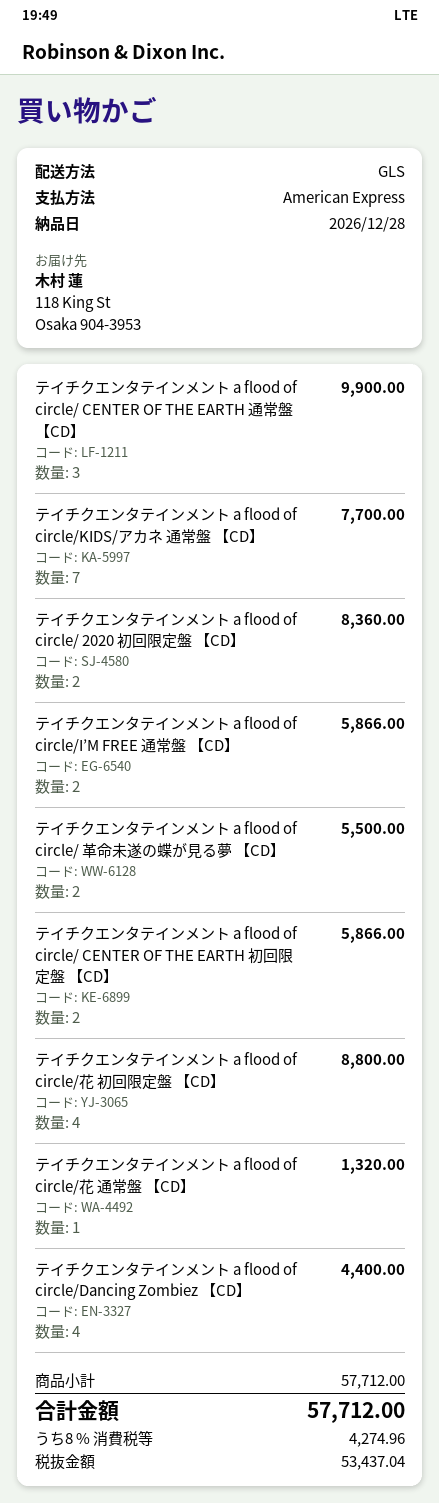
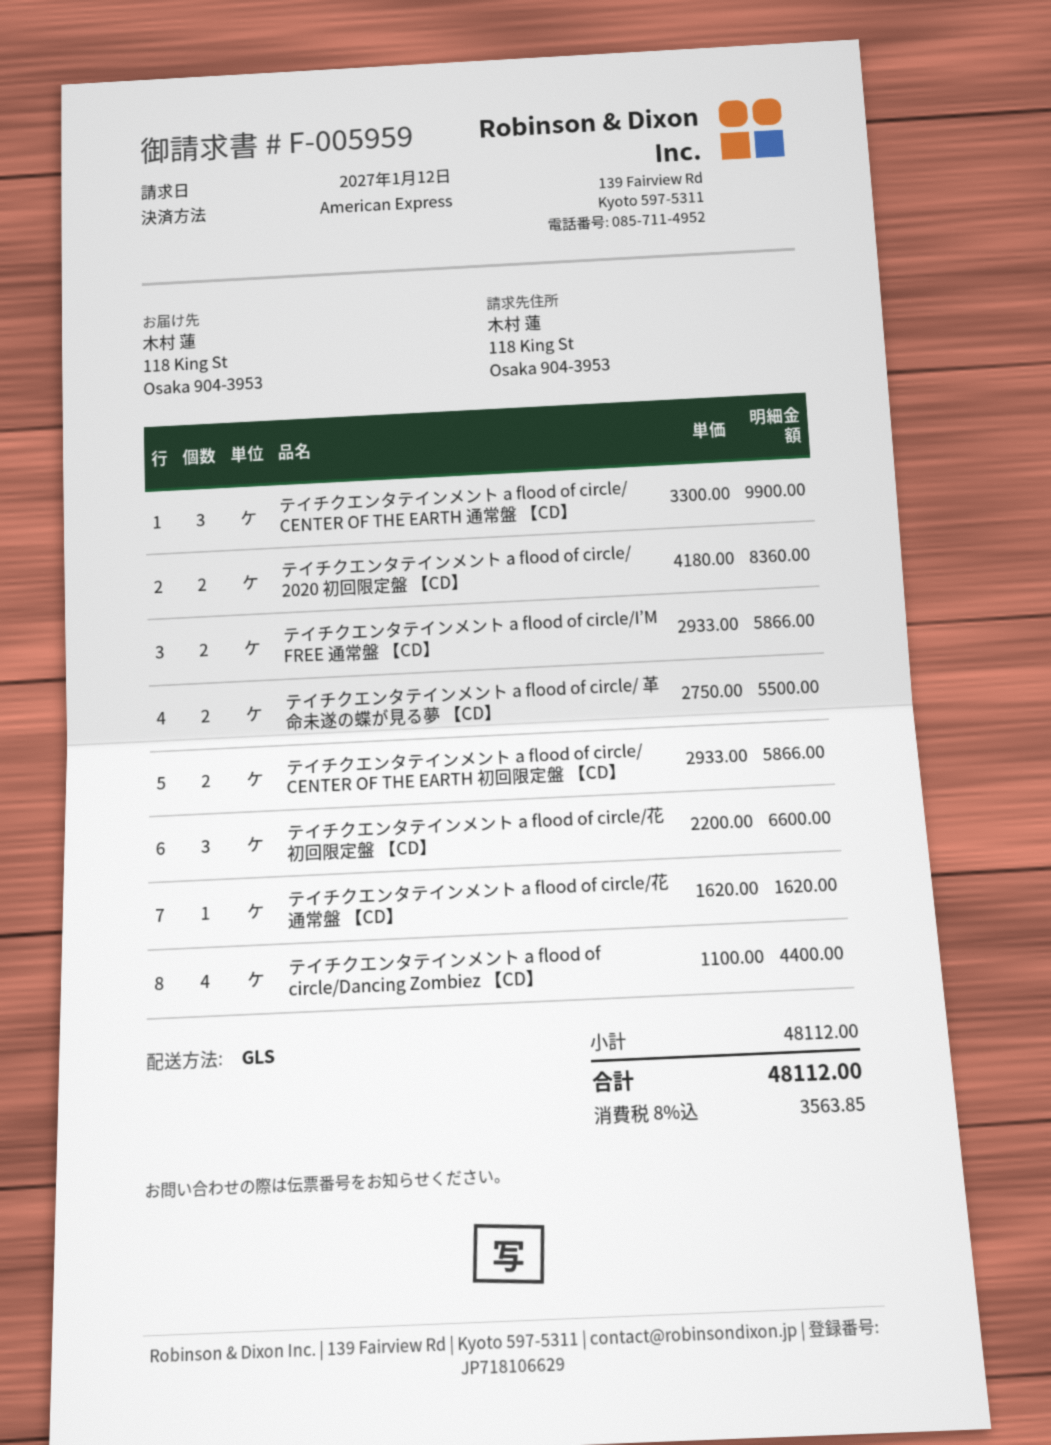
テイチクエンタテインメント a flood of circle/KIDS/アカネ 通常盤 【CD】: 7 for 7700.00 -> none
テイチクエンタテインメント a flood of circle/花 初回限定盤 【CD】: 4 for 8800.00 -> 3 for 6600.00
テイチクエンタテインメント a flood of circle/花 通常盤 【CD】: 1 for 1320.00 -> 1 for 1620.00
subtotal: 57712.00 -> 48112.00
tax: 8% = 4274.96 -> 8% = 3563.85
total: 57712.00 -> 48112.00

